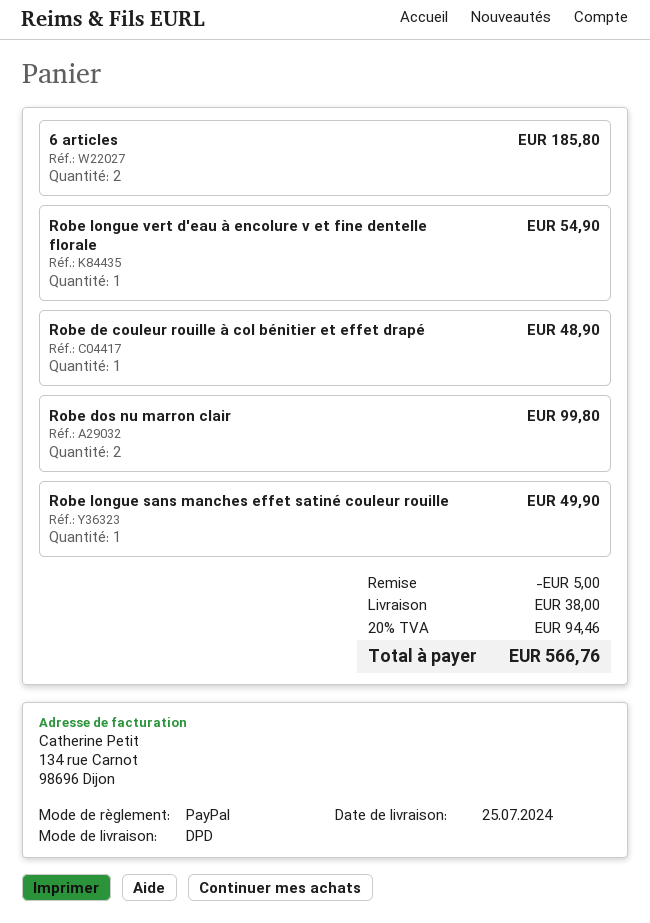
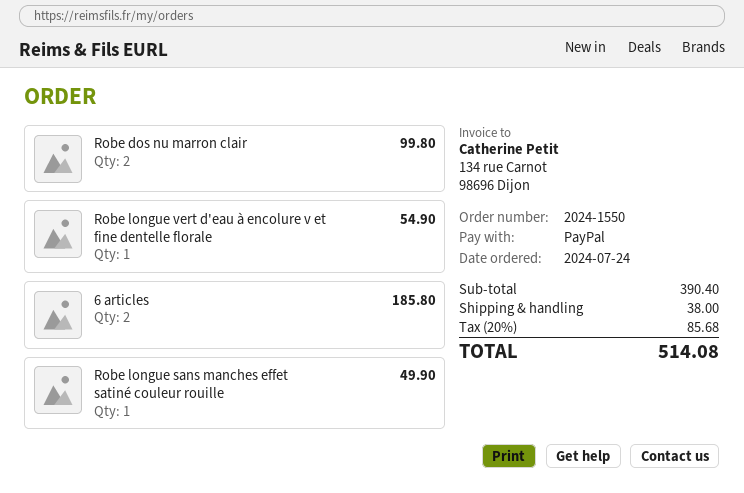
Robe de couleur rouille à col bénitier et effet drapé: 1 for 48.90 -> none
discount: 5.00 -> none
tax: 20% = 94.46 -> 20% = 85.68
total: 566.76 -> 514.08

